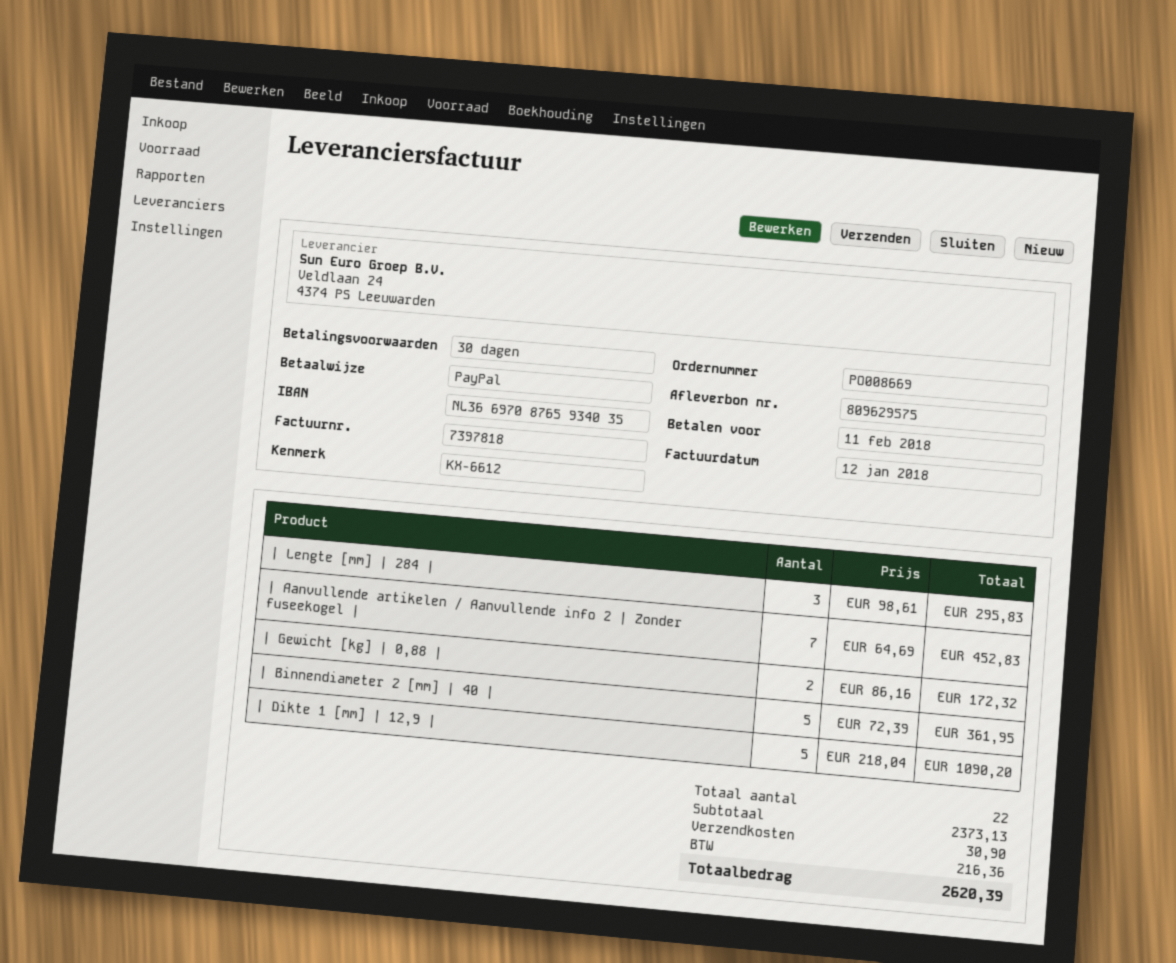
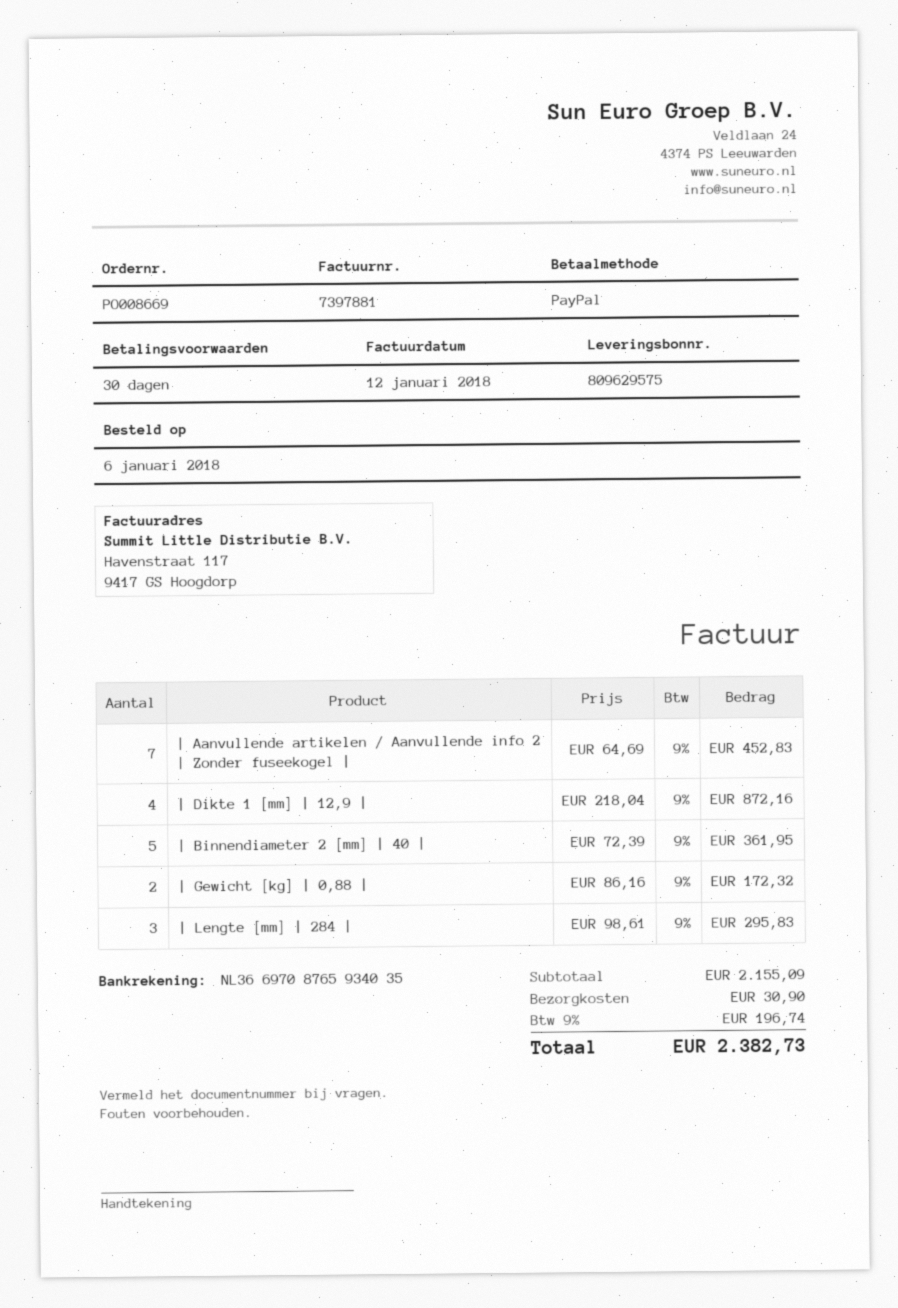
invoice number: 7397818 -> 7397881
| Dikte 1 [mm] | 12,9 |: 5 x 218.04 = 1090.20 -> 4 x 218.04 = 872.16
subtotal: 2373.13 -> 2155.09
tax: 216.36 -> 196.74
total: 2620.39 -> 2382.73

